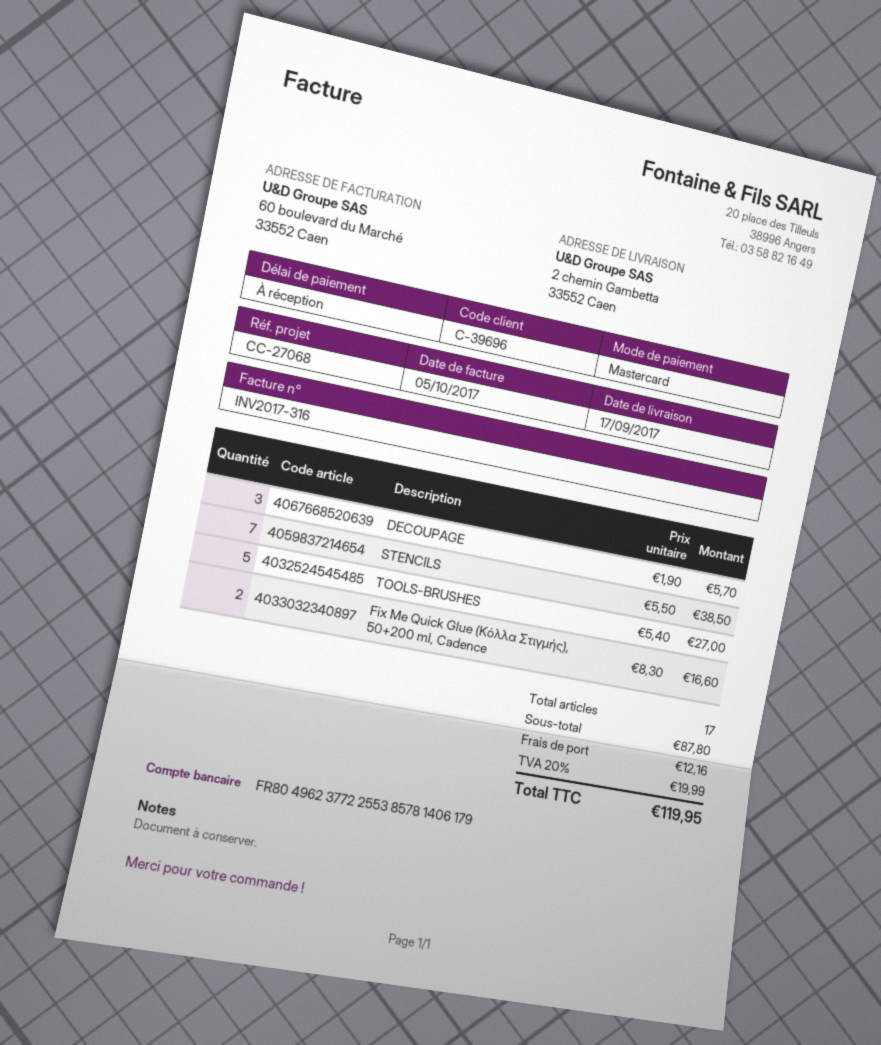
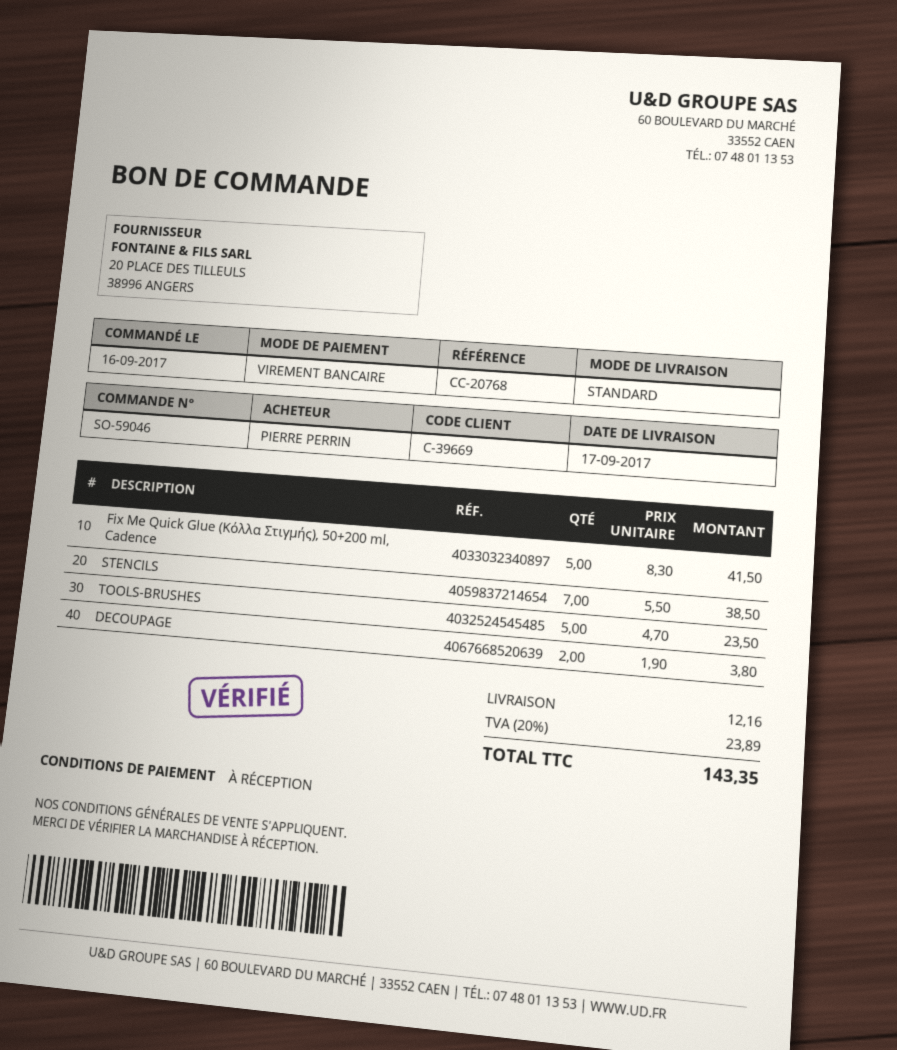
customer number: C-39696 -> C-39669
reference: CC-27068 -> CC-20768
payment method: Mastercard -> bank transfer
DECOUPAGE: 3 x 1.90 = 5.70 -> 2 x 1.90 = 3.80
TOOLS-BRUSHES: 5 x 5.40 = 27.00 -> 5 x 4.70 = 23.50
Fix Me Quick Glue (Κόλλα Στιγμής), 50+200 ml, Cadence: 2 x 8.30 = 16.60 -> 5 x 8.30 = 41.50
tax: 20% = 19.99 -> 20% = 23.89
total: 119.95 -> 143.35

